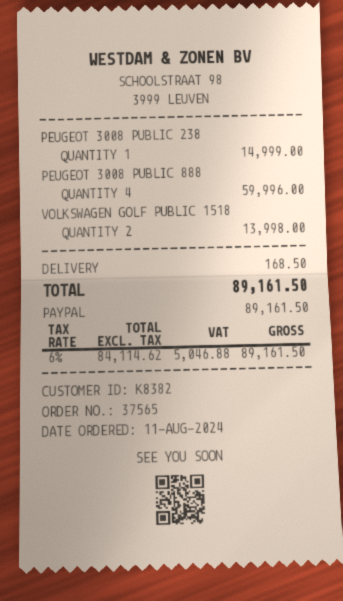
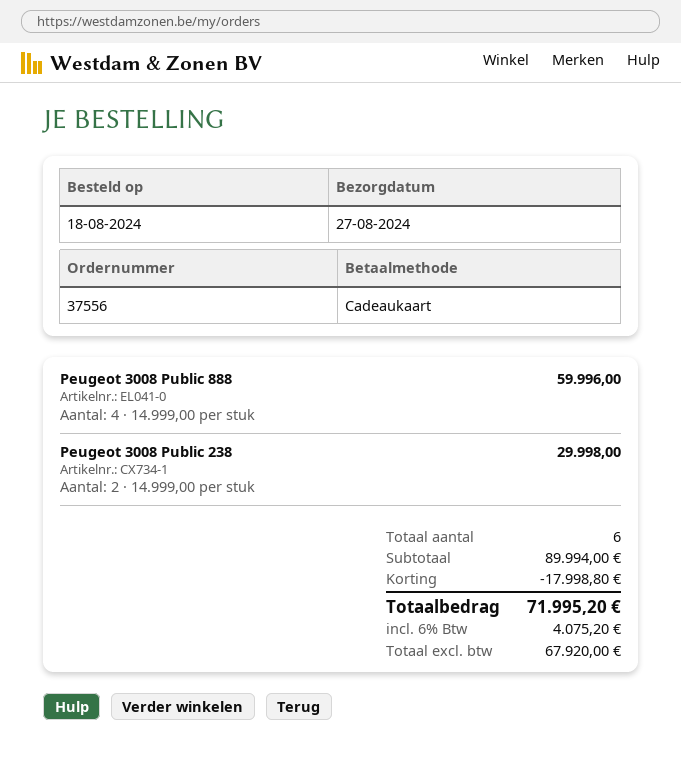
order number: 37565 -> 37556
order date: 2024-08-11 -> 2024-08-18
payment method: PayPal -> gift card
PEUGEOT 3008 PUBLIC 238: 1 for 14999.00 -> 2 for 29998.00
VOLKSWAGEN GOLF PUBLIC 1518: 2 for 13998.00 -> none
discount: none -> 17998.80
shipping: 168.50 -> none
net: 84114.62 -> 67920.00
tax: 6% = 5046.88 -> 6% = 4075.20
total: 89161.50 -> 71995.20

